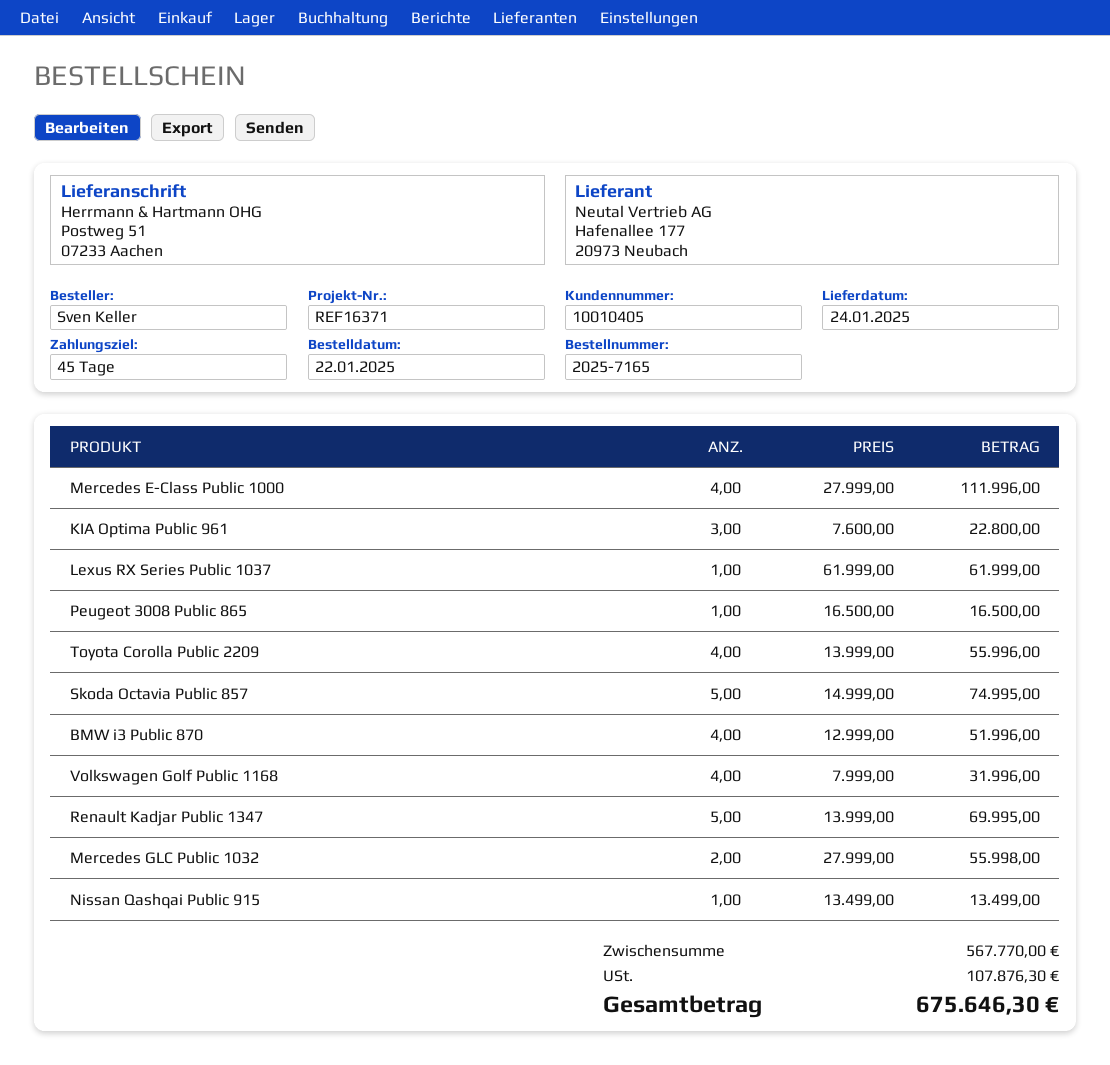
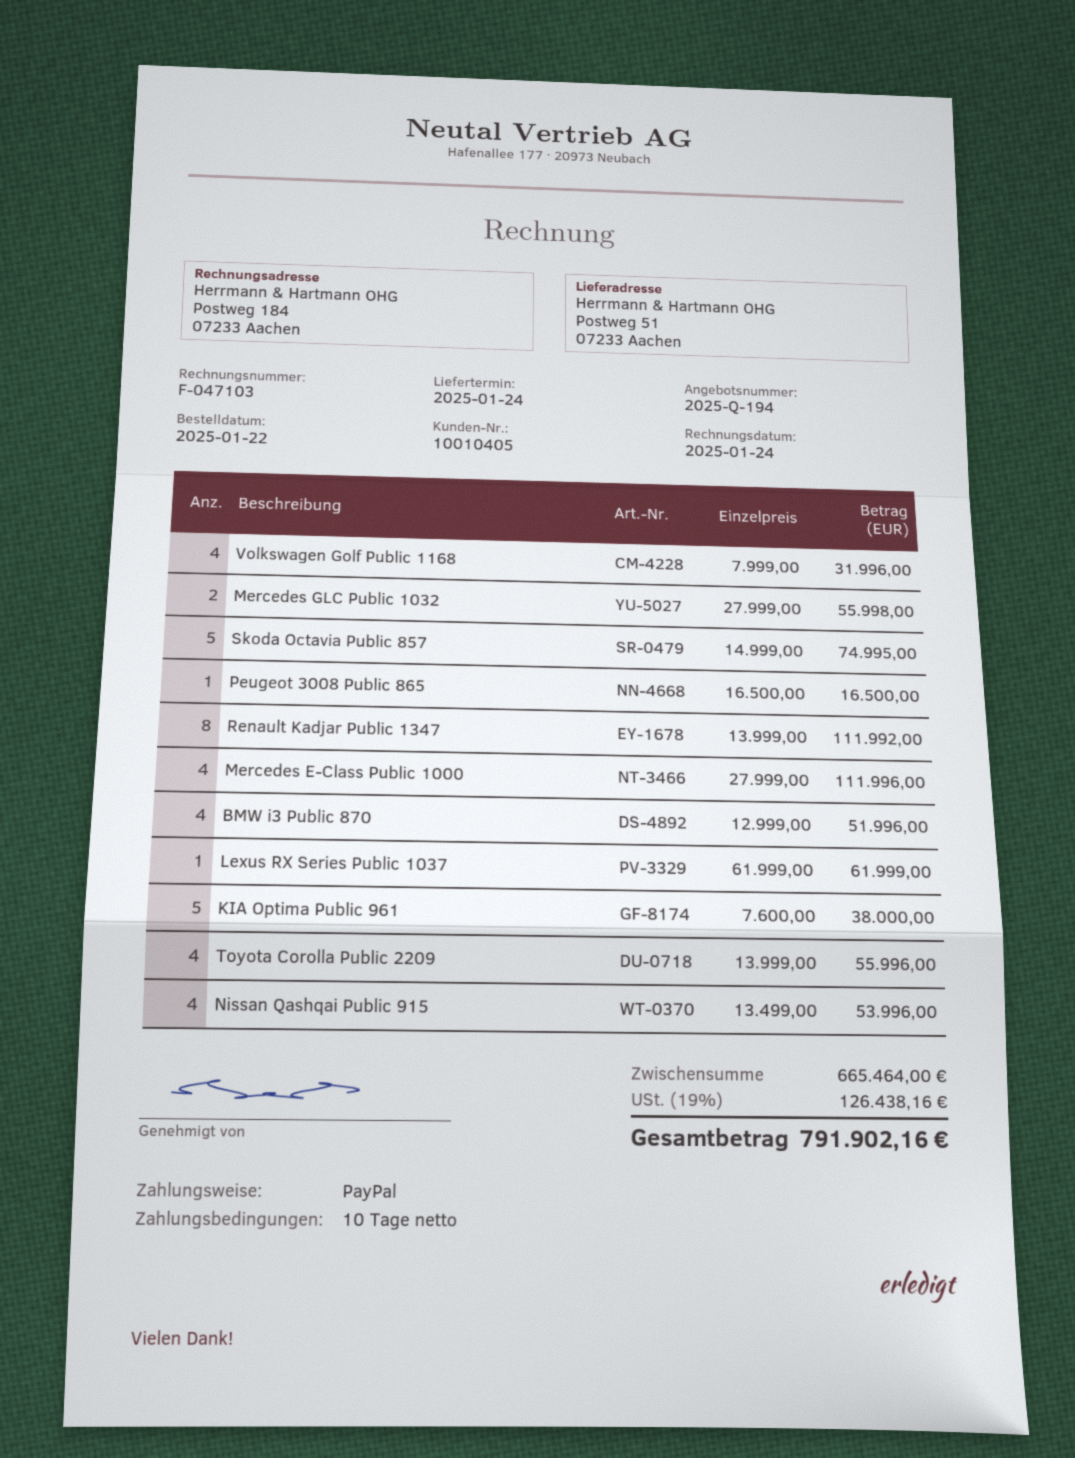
payment terms: 45 days -> 10 days
KIA Optima Public 961: 3 x 7600.00 = 22800.00 -> 5 x 7600.00 = 38000.00
Renault Kadjar Public 1347: 5 x 13999.00 = 69995.00 -> 8 x 13999.00 = 111992.00
Nissan Qashqai Public 915: 1 x 13499.00 = 13499.00 -> 4 x 13499.00 = 53996.00
subtotal: 567770.00 -> 665464.00
tax: 107876.30 -> 126438.16
total: 675646.30 -> 791902.16

